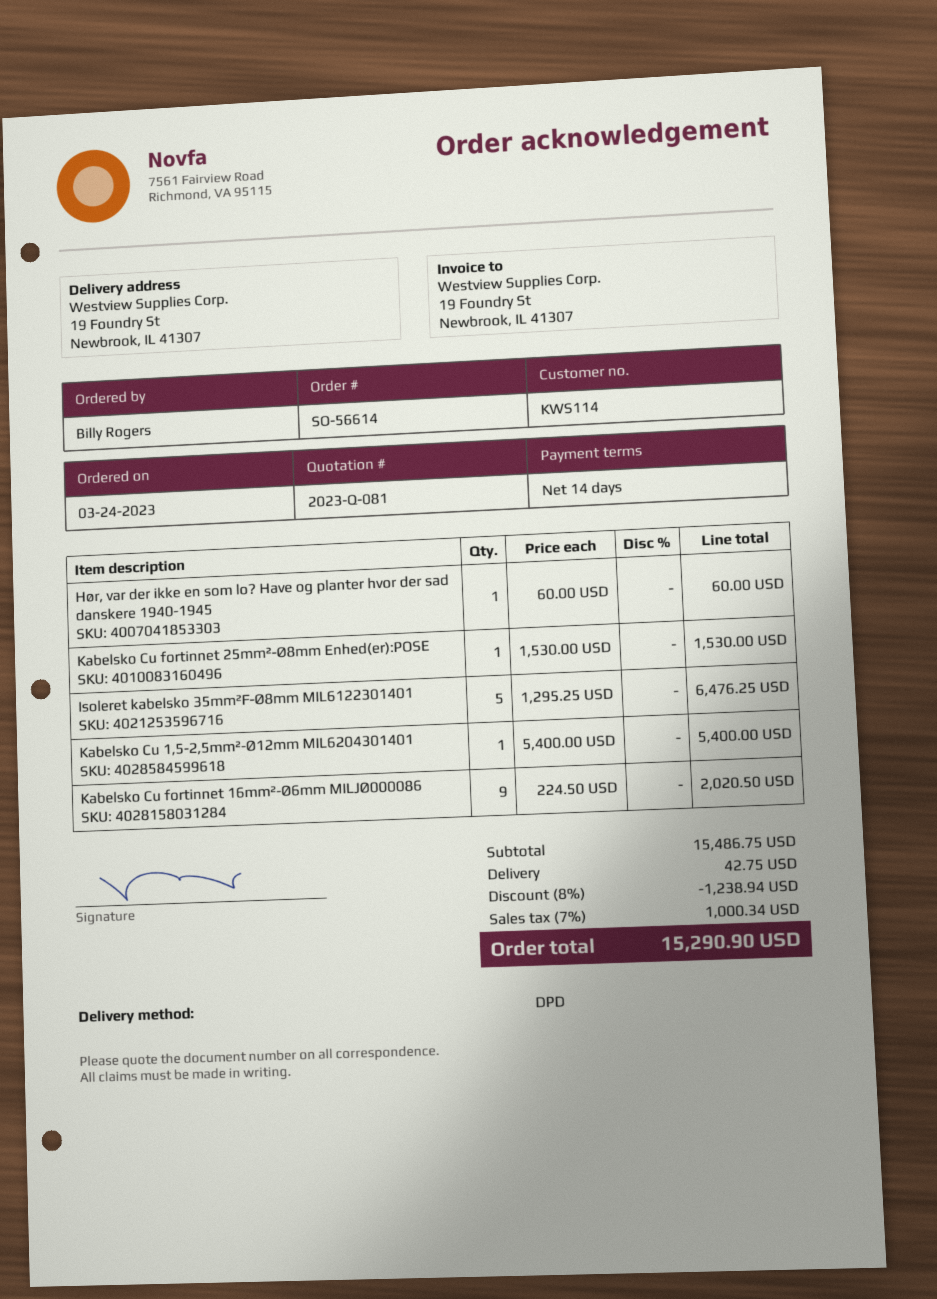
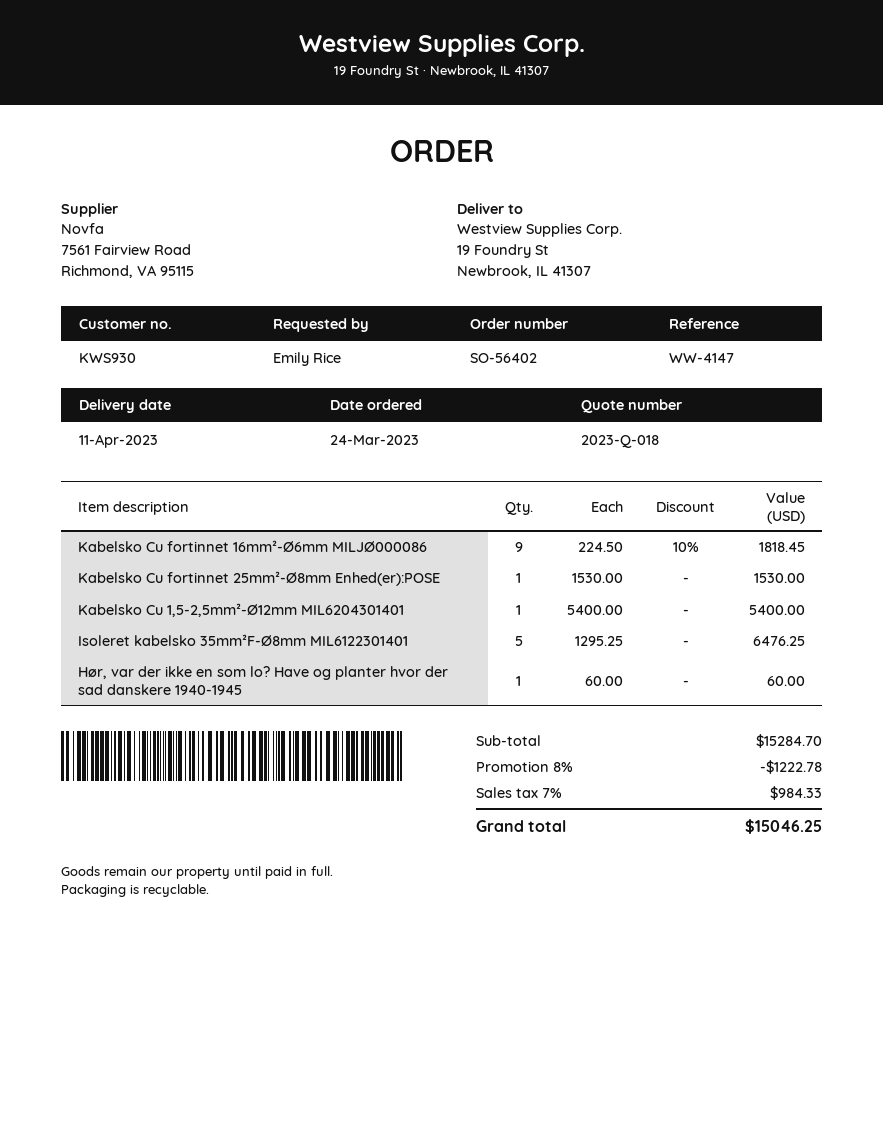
quote number: 2023-Q-081 -> 2023-Q-018
order number: SO-56614 -> SO-56402
customer number: KWS114 -> KWS930
ordered by: Billy Rogers -> Emily Rice
Kabelsko Cu fortinnet 16mm²-Ø6mm MILJØ000086: 9 x 224.50 = 2020.50 -> 9 x 224.50 - 10% = 1818.45
subtotal: 15486.75 -> 15284.70
discount: 8% = 1238.94 -> 8% = 1222.78
shipping: 42.75 -> none
tax: 7% = 1000.34 -> 7% = 984.33
total: 15290.90 -> 15046.25

